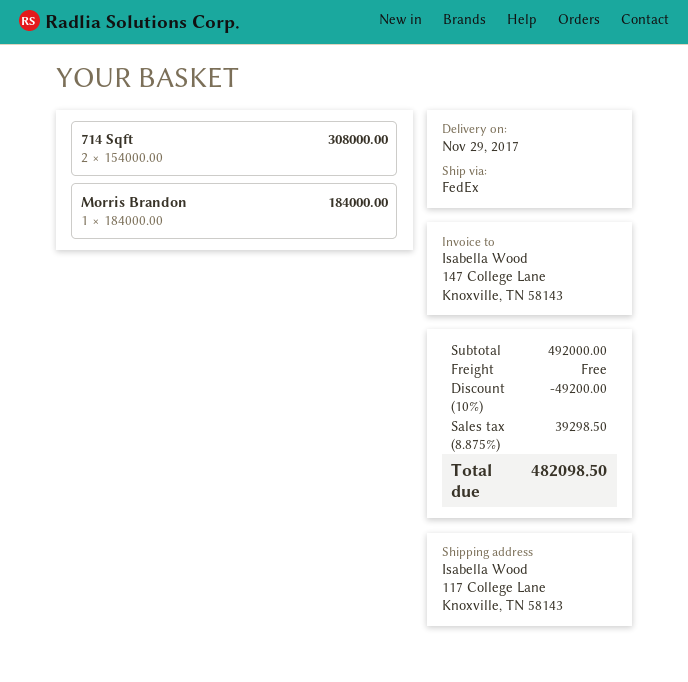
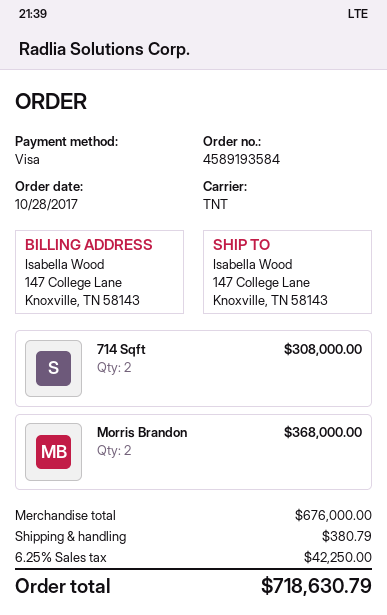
shipping method: FedEx -> TNT
ship to: 117 College Lane, Knoxville, TN 58143 -> 147 College Lane, Knoxville, TN 58143
Morris Brandon: 1 for 184000.00 -> 2 for 368000.00
subtotal: 492000.00 -> 676000.00
discount: 10% = 49200.00 -> none
shipping: 0.00 -> 380.79
tax: 8.875% = 39298.50 -> 6.25% = 42250.00
total: 482098.50 -> 718630.79

